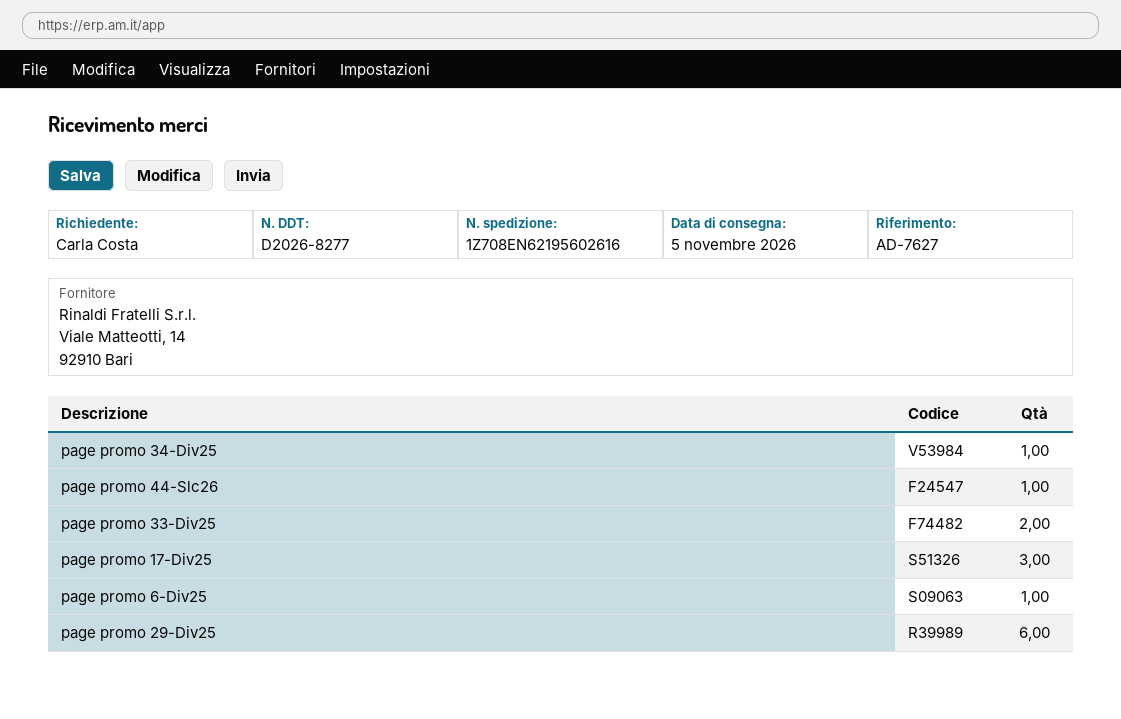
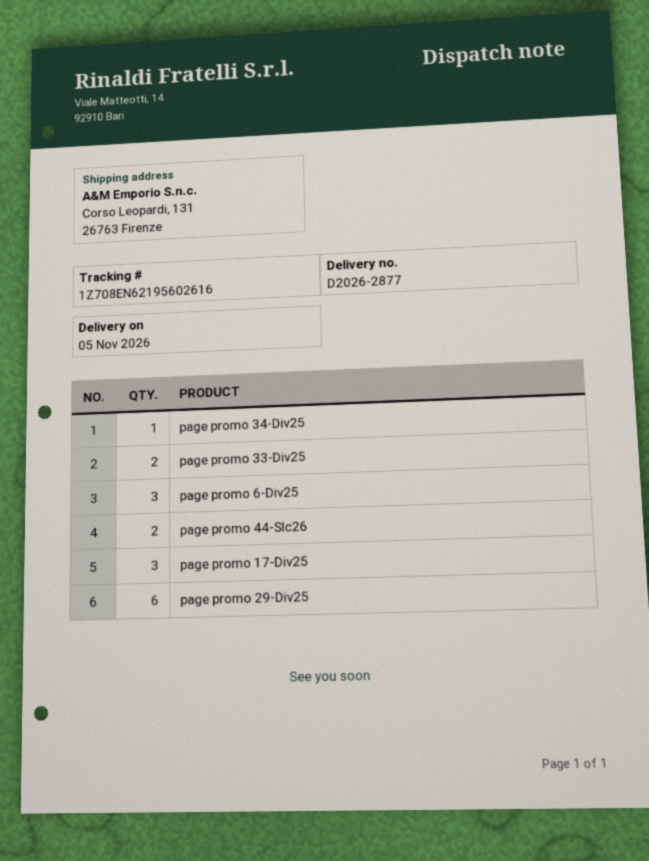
delivery note number: D2026-8277 -> D2026-2877
page promo 44-Slc26: 1 -> 2
page promo 6-Div25: 1 -> 3

